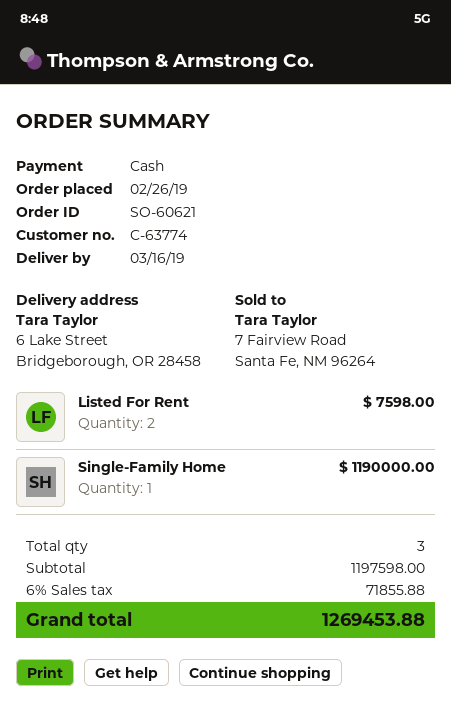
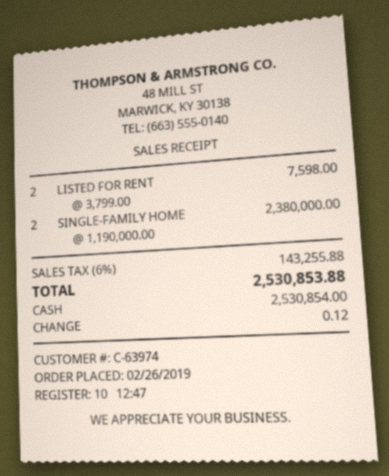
customer number: C-63774 -> C-63974
Single-Family Home: 1 for 1190000.00 -> 2 for 2380000.00
tax: 6% = 71855.88 -> 6% = 143255.88
total: 1269453.88 -> 2530853.88

